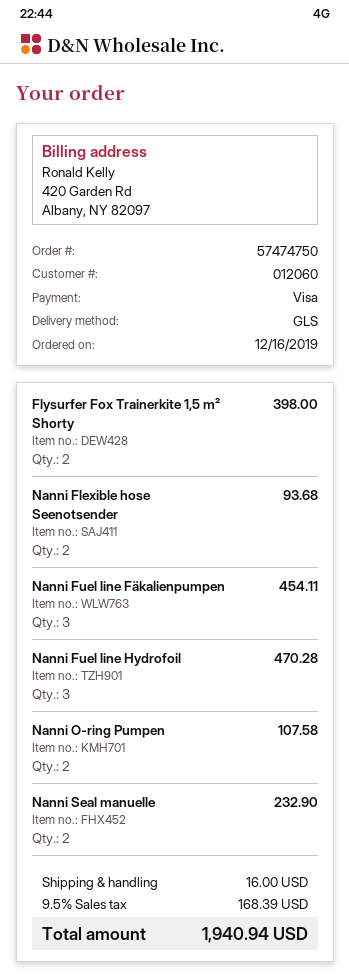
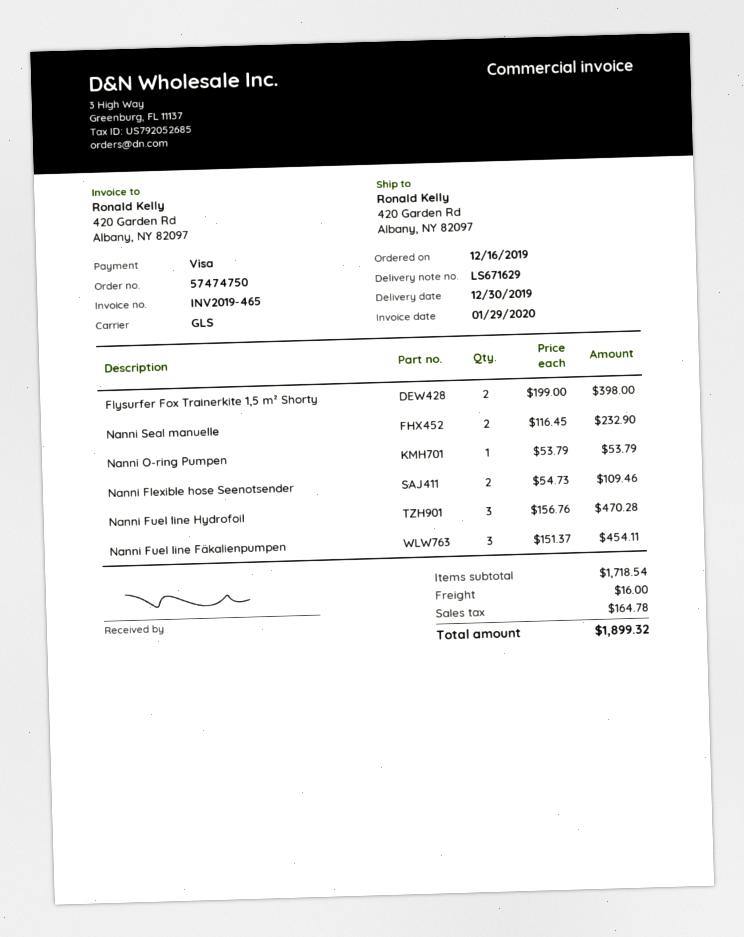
Nanni Flexible hose Seenotsender: 2 for 93.68 -> 2 for 109.46
Nanni O-ring Pumpen: 2 for 107.58 -> 1 for 53.79
tax: 168.39 -> 164.78
total: 1940.94 -> 1899.32

